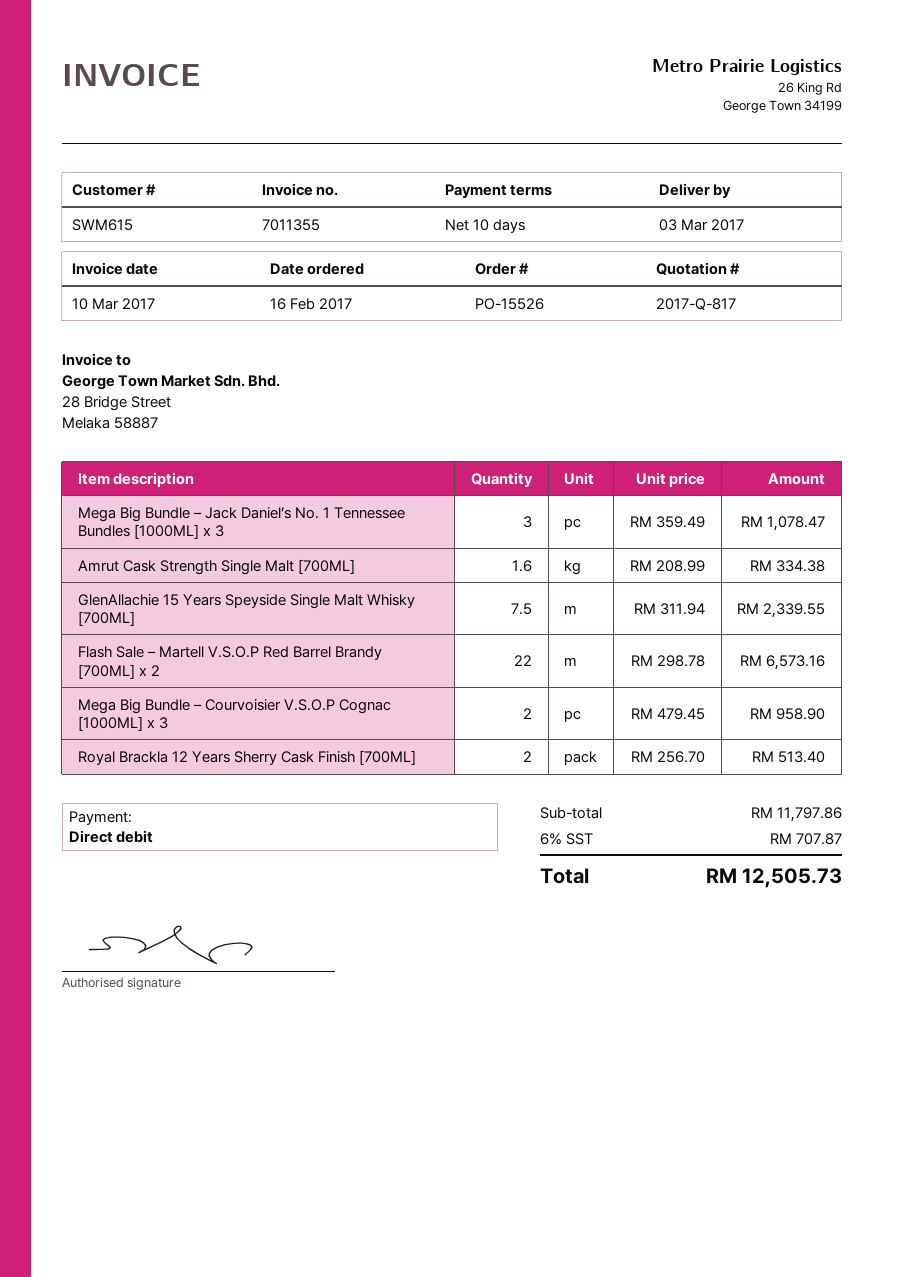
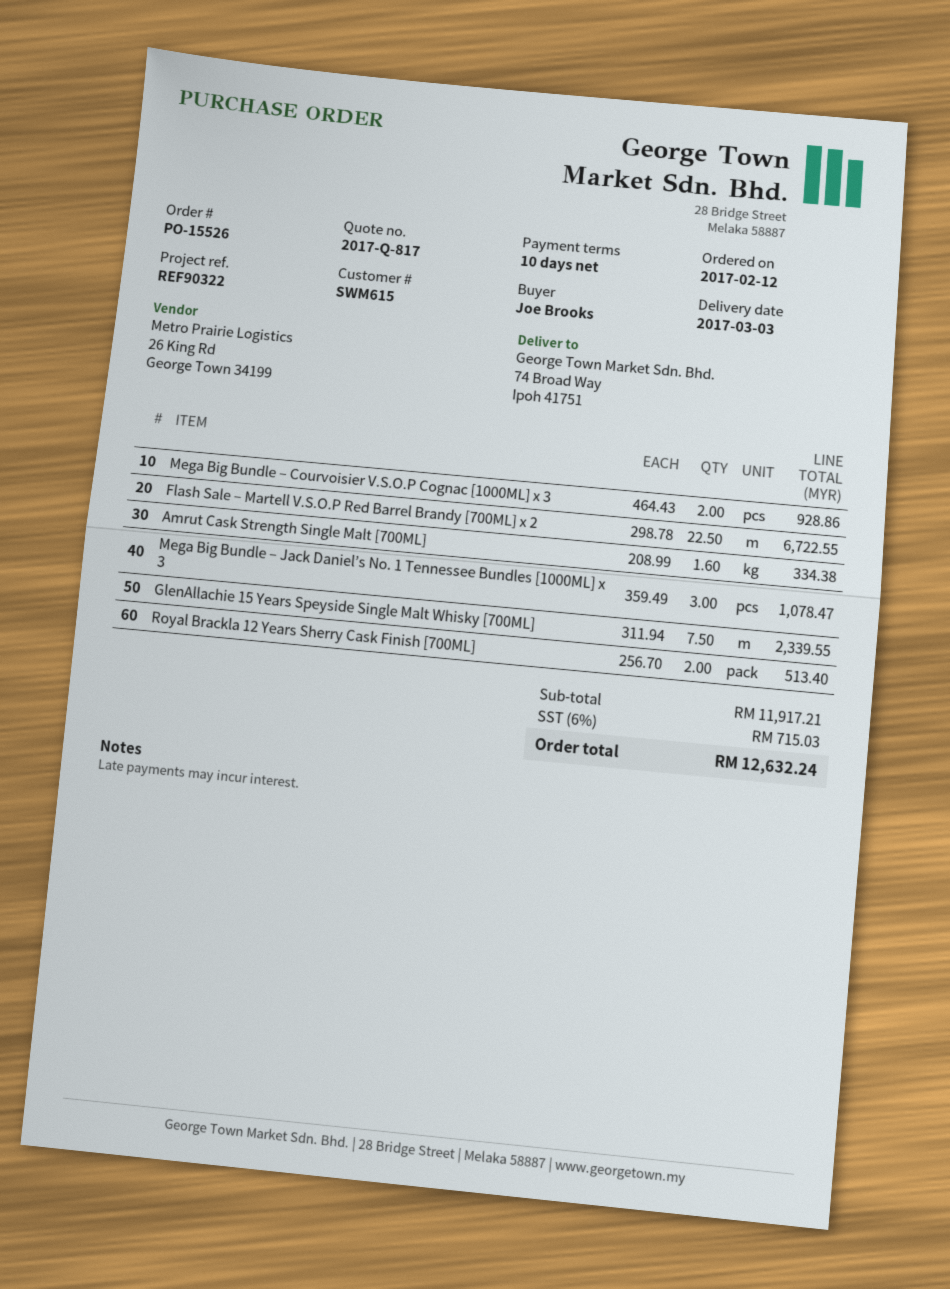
order date: 2017-02-16 -> 2017-02-12
Flash Sale – Martell V.S.O.P Red Barrel Brandy [700ML] x 2: 22 x 298.78 = 6573.16 -> 22.5 x 298.78 = 6722.55
Mega Big Bundle – Courvoisier V.S.O.P Cognac [1000ML] x 3: 2 x 479.45 = 958.90 -> 2 x 464.43 = 928.86
subtotal: 11797.86 -> 11917.21
tax: 6% = 707.87 -> 6% = 715.03
total: 12505.73 -> 12632.24

